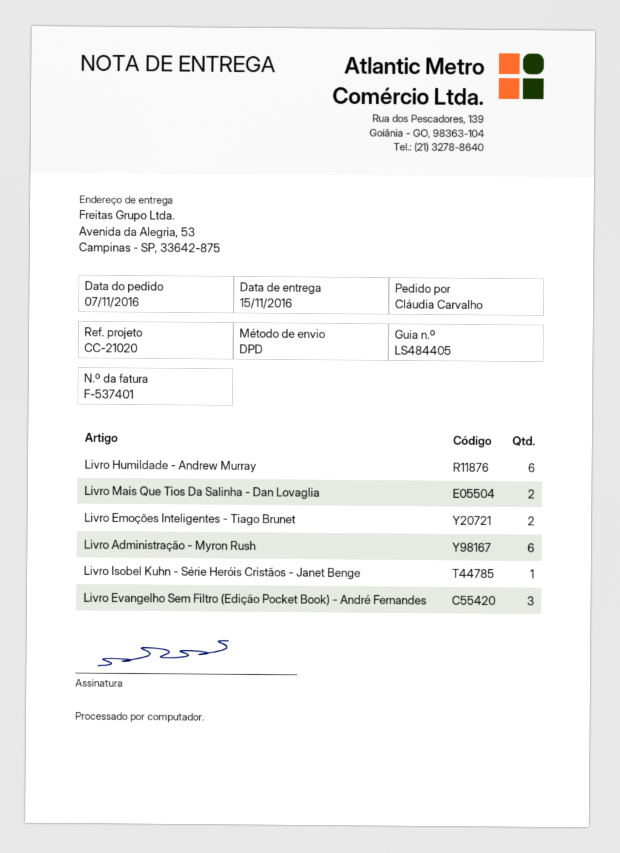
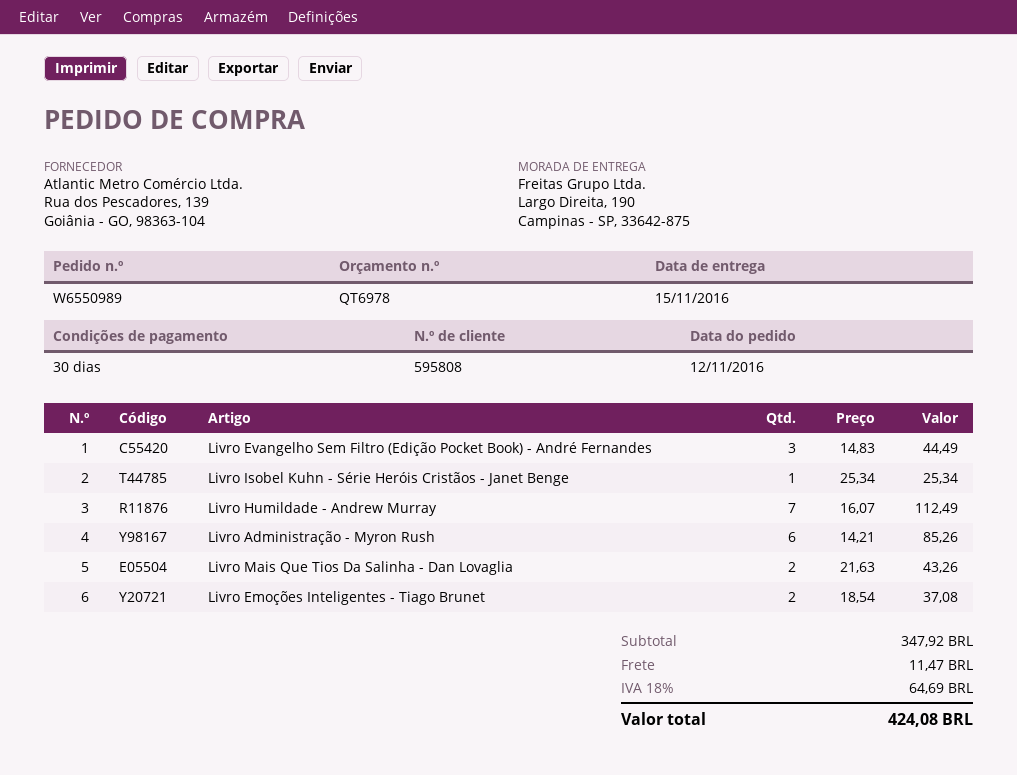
order date: 2016-11-07 -> 2016-11-12
ship to: Avenida da Alegria, 53, Campinas - SP, 33642-875 -> Largo Direita, 190, Campinas - SP, 33642-875
Livro Humildade - Andrew Murray: 6 -> 7

